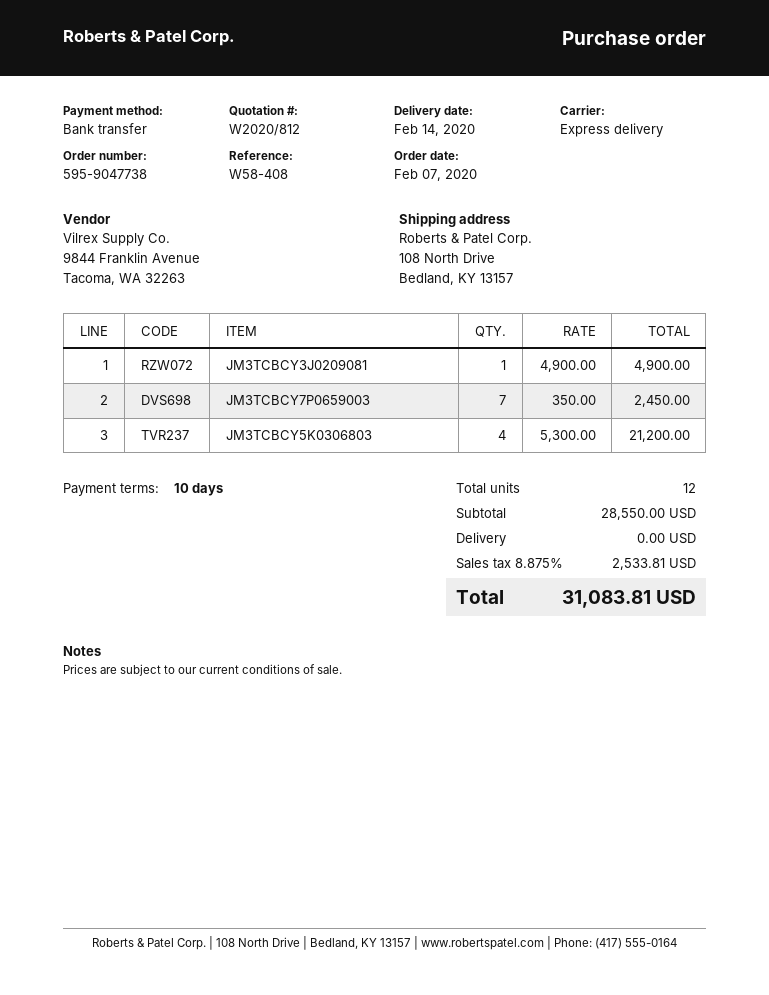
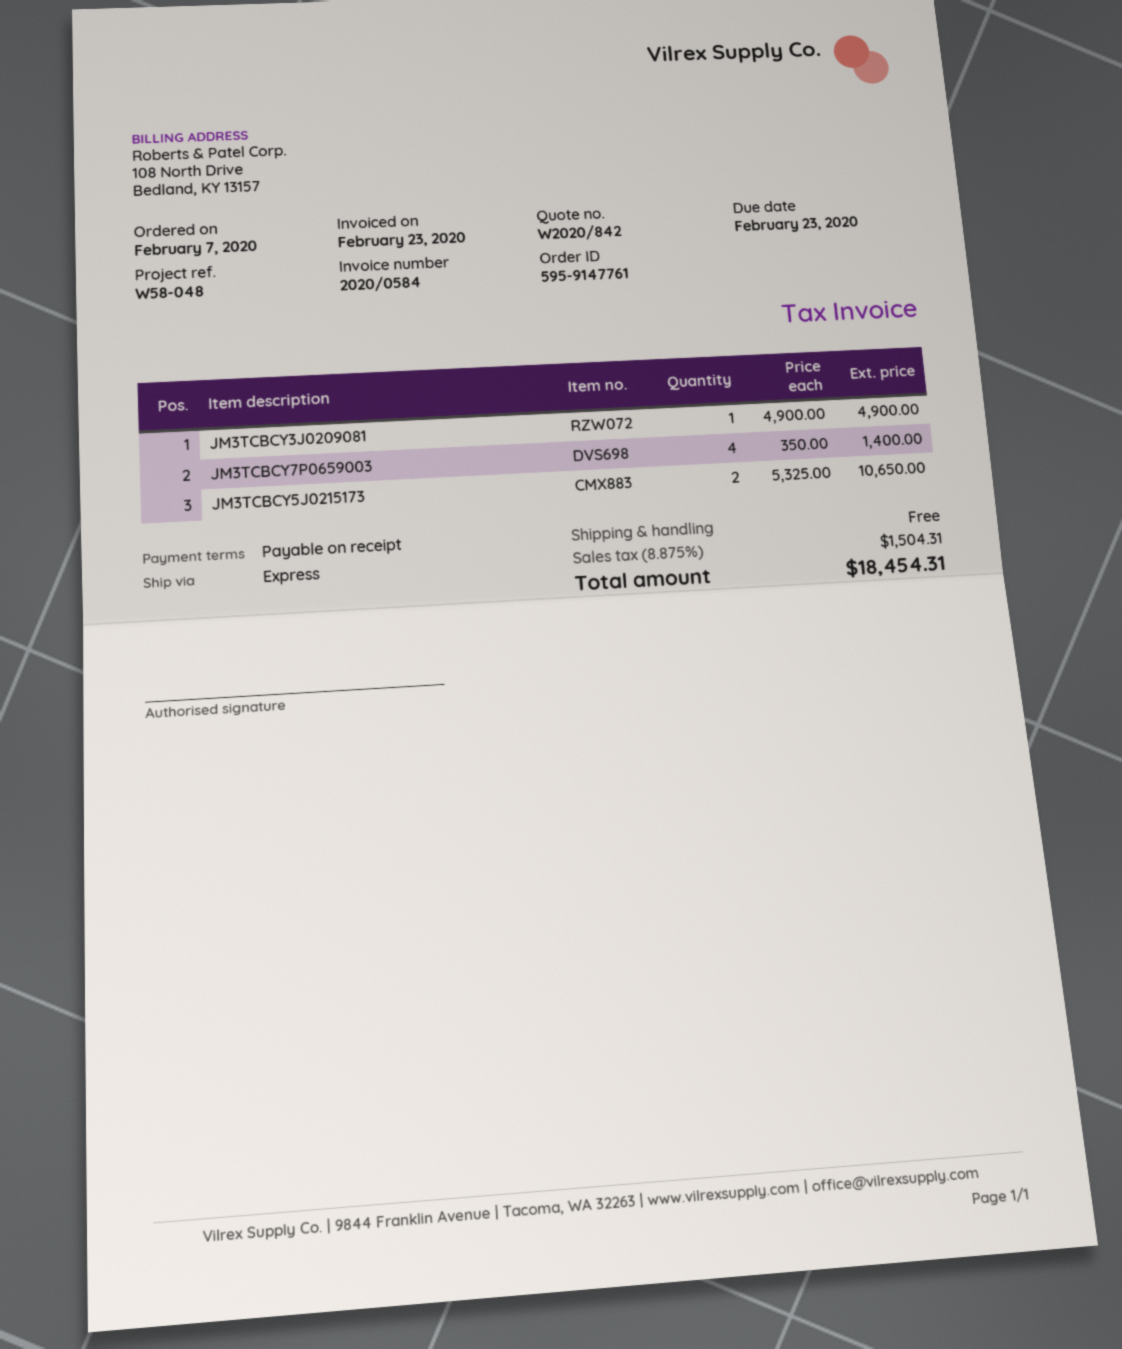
quote number: W2020/812 -> W2020/842
order number: 595-9047738 -> 595-9147761
payment terms: 10 days -> on receipt
reference: W58-408 -> W58-048
JM3TCBCY7P0659003: 7 x 350.00 = 2450.00 -> 4 x 350.00 = 1400.00
JM3TCBCY5K0306803: 4 x 5300.00 = 21200.00 -> none
JM3TCBCY5J0215173: none -> 2 x 5325.00 = 10650.00
tax: 8.875% = 2533.81 -> 8.875% = 1504.31
total: 31083.81 -> 18454.31

